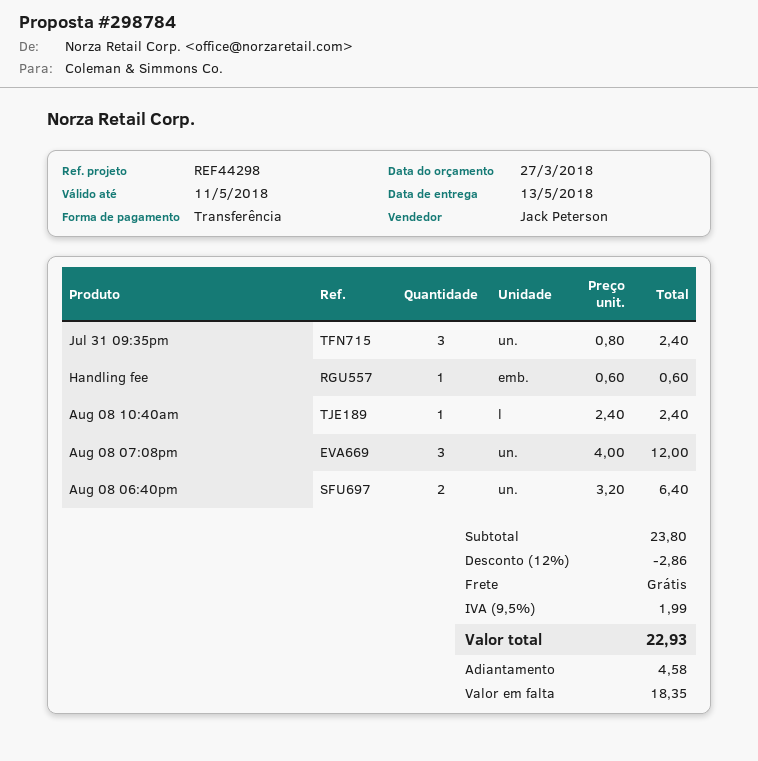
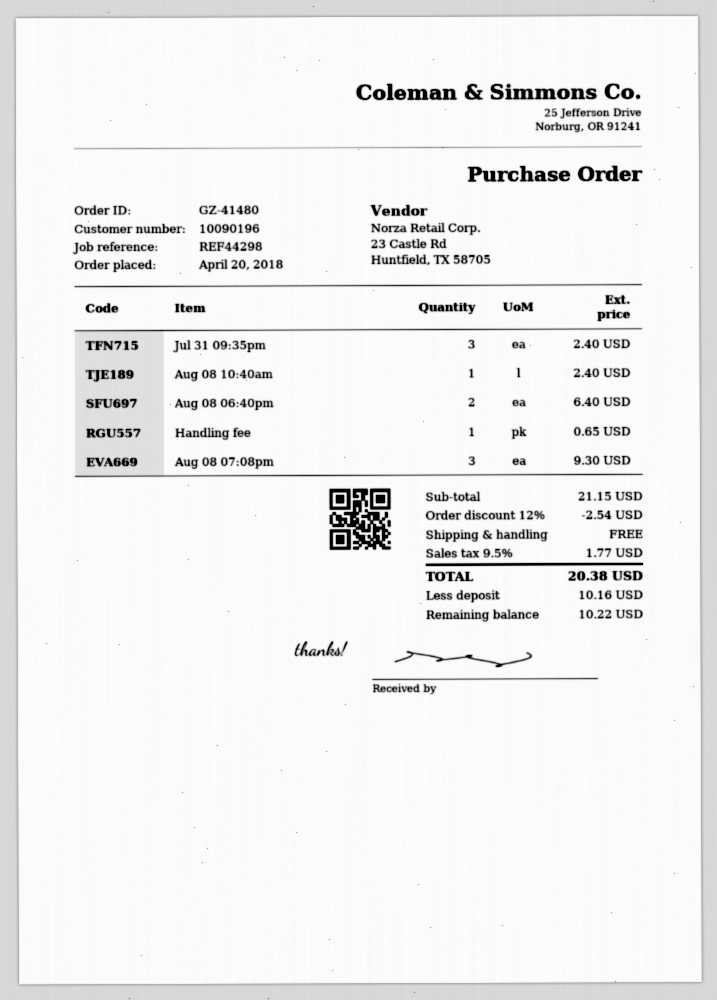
Handling fee: 1 for 0.60 -> 1 for 0.65
Aug 08 07:08pm: 3 for 12.00 -> 3 for 9.30
subtotal: 23.80 -> 21.15
discount: 12% = 2.86 -> 12% = 2.54
tax: 9.5% = 1.99 -> 9.5% = 1.77
total: 22.93 -> 20.38
deposit: 4.58 -> 10.16
balance: 18.35 -> 10.22

